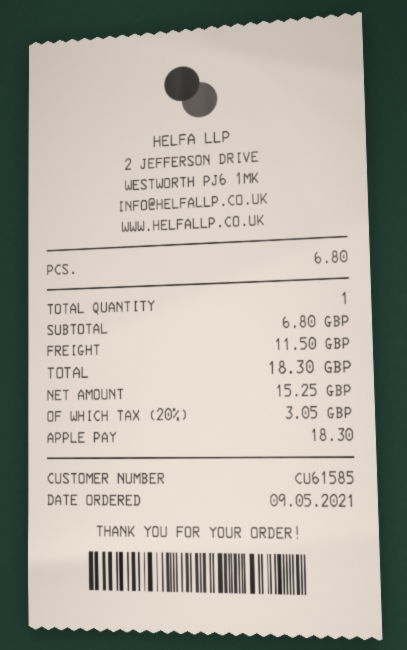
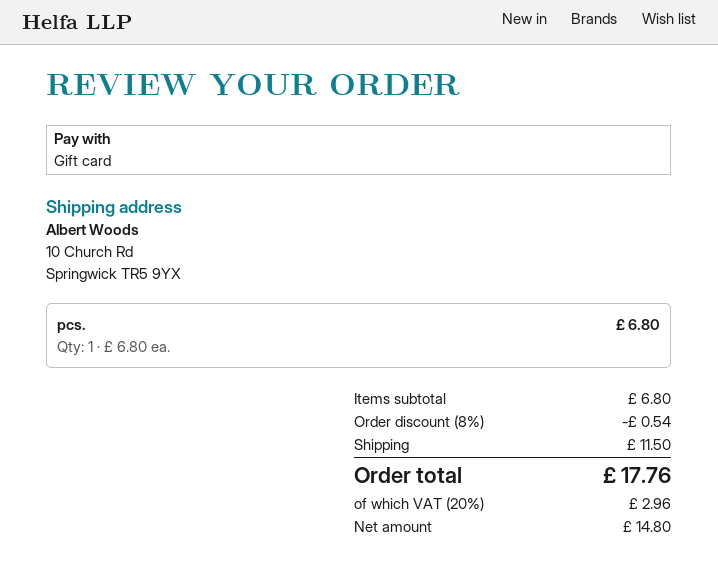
payment method: Apple Pay -> gift card
discount: none -> 8% = 0.54
net: 15.25 -> 14.80
tax: 20% = 3.05 -> 20% = 2.96
total: 18.30 -> 17.76

